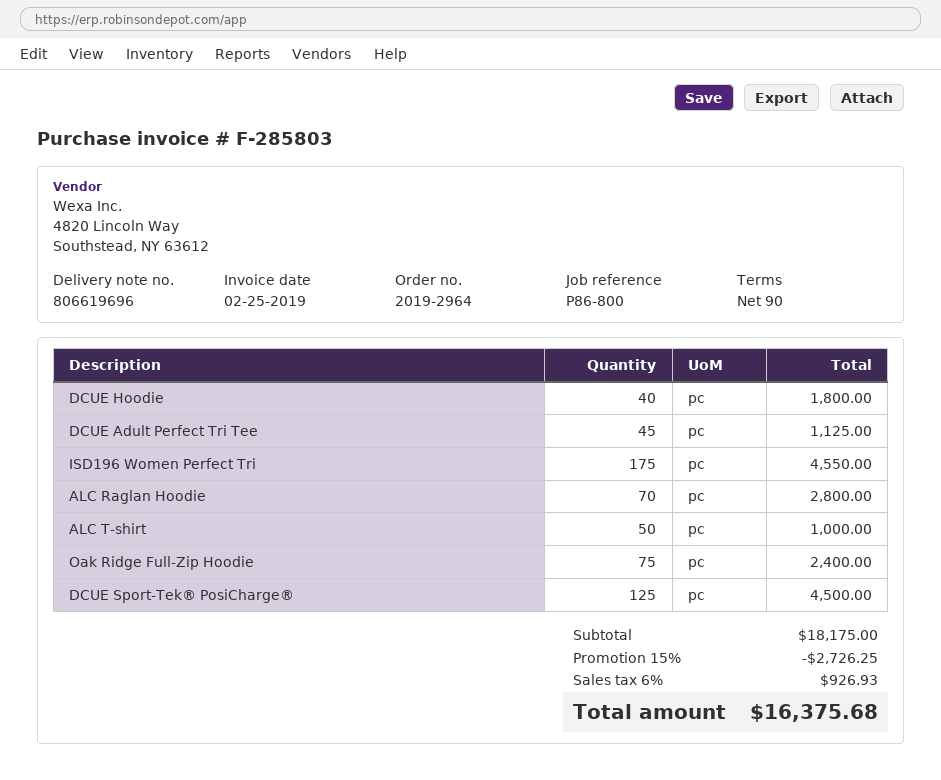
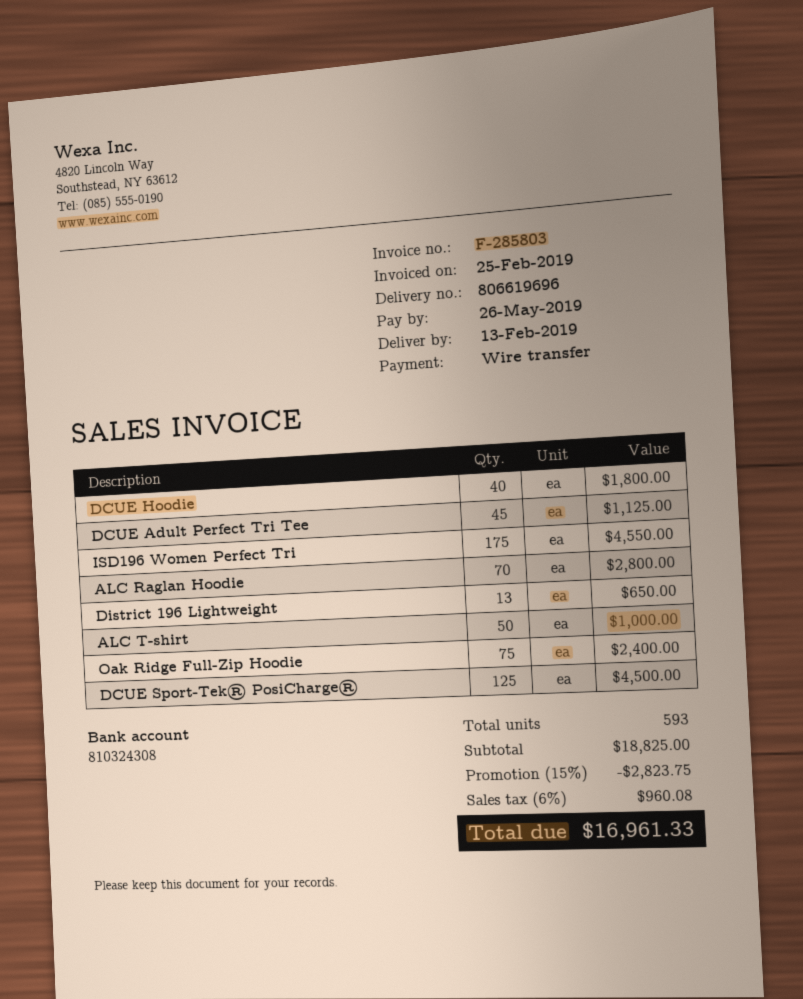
District 196 Lightweight: none -> 13 for 650.00
subtotal: 18175.00 -> 18825.00
discount: 15% = 2726.25 -> 15% = 2823.75
tax: 6% = 926.93 -> 6% = 960.08
total: 16375.68 -> 16961.33

